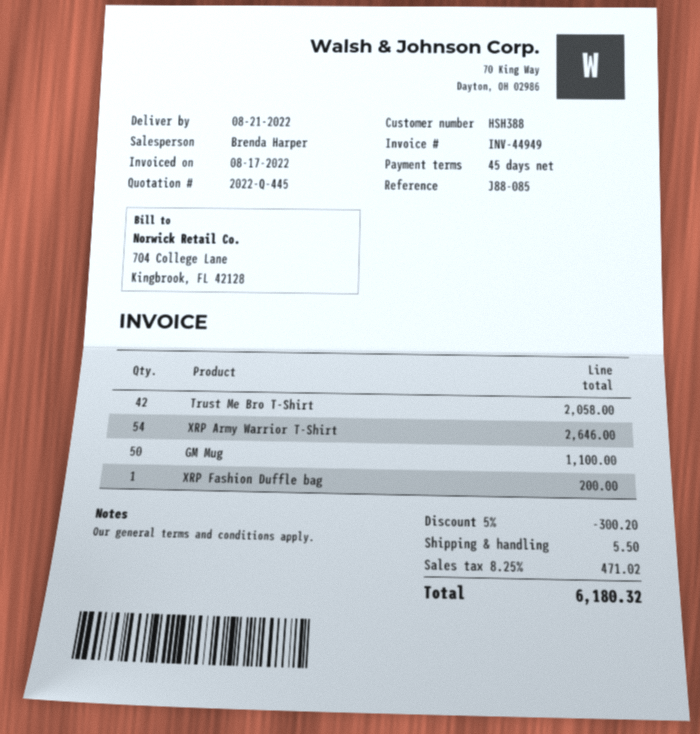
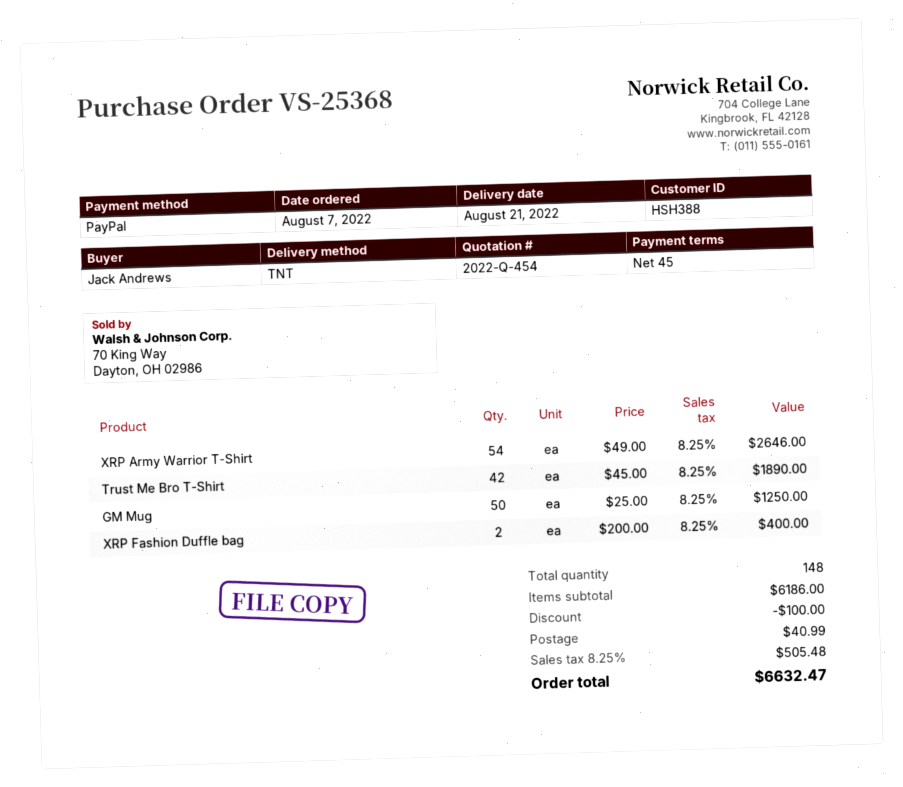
quote number: 2022-Q-445 -> 2022-Q-454
Trust Me Bro T-Shirt: 42 for 2058.00 -> 42 for 1890.00
GM Mug: 50 for 1100.00 -> 50 for 1250.00
XRP Fashion Duffle bag: 1 for 200.00 -> 2 for 400.00
discount: 300.20 -> 100.00
shipping: 5.50 -> 40.99
tax: 8.25% = 471.02 -> 8.25% = 505.48
total: 6180.32 -> 6632.47

